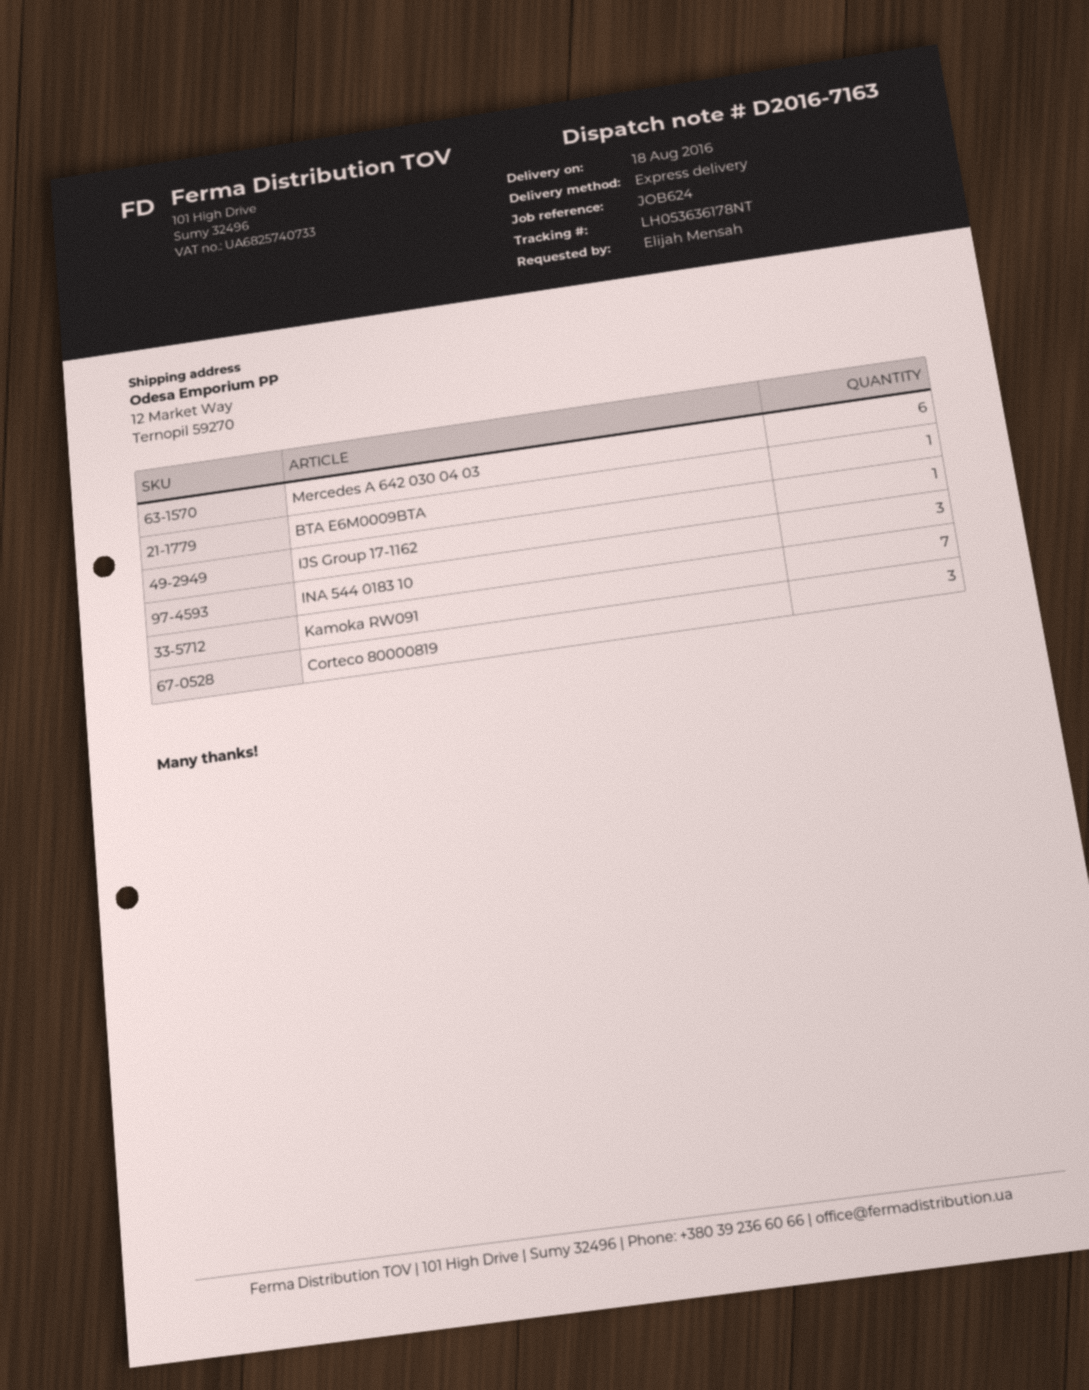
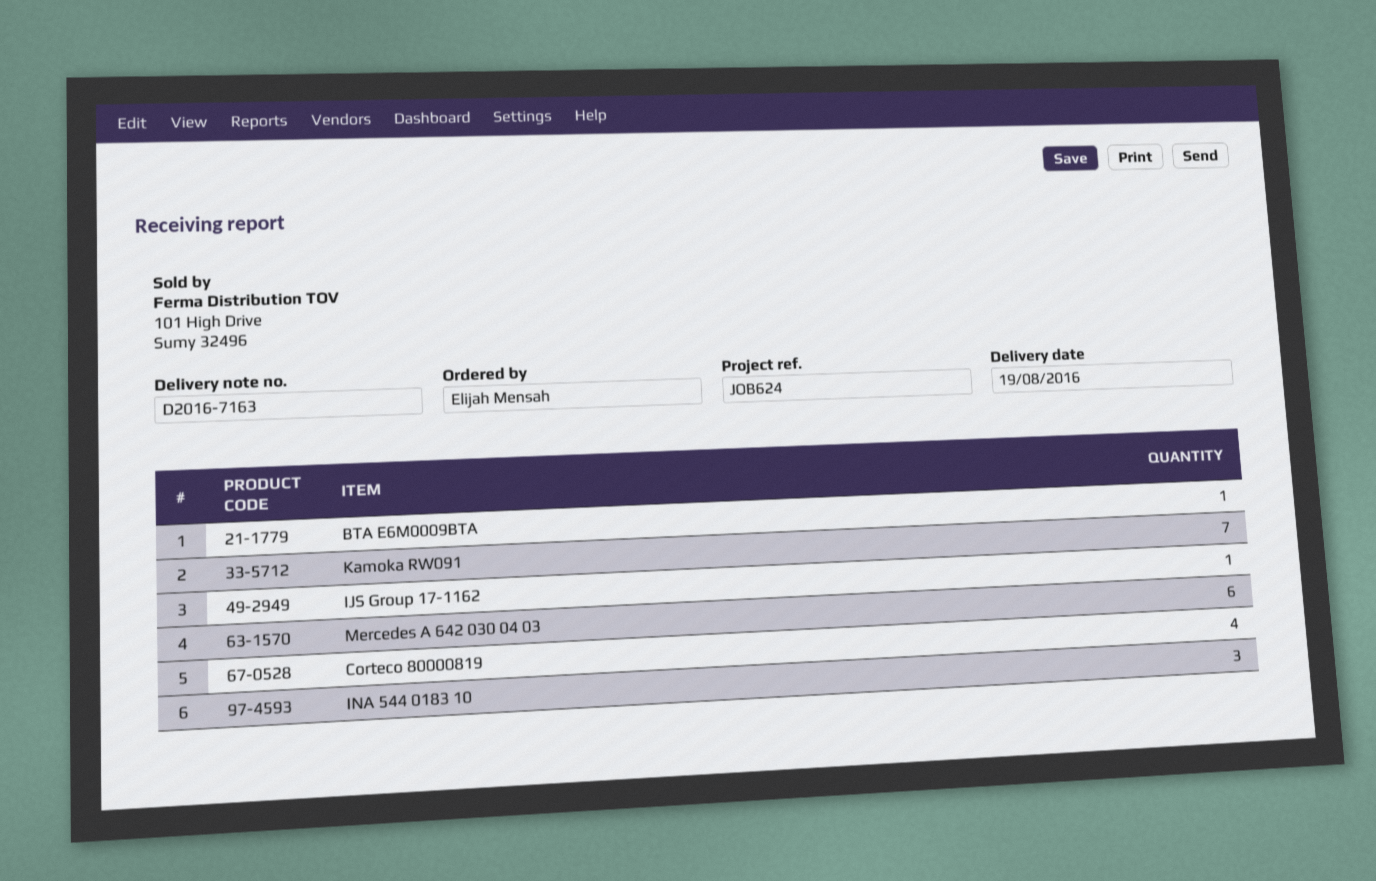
delivery date: 2016-08-18 -> 2016-08-19
Corteco 80000819: 3 -> 4

